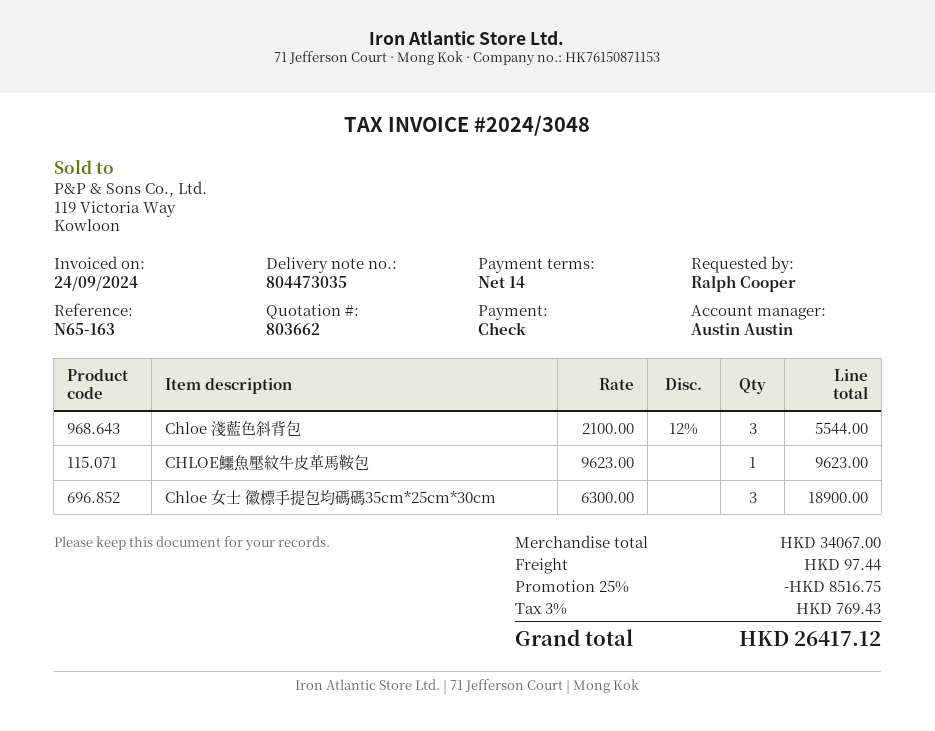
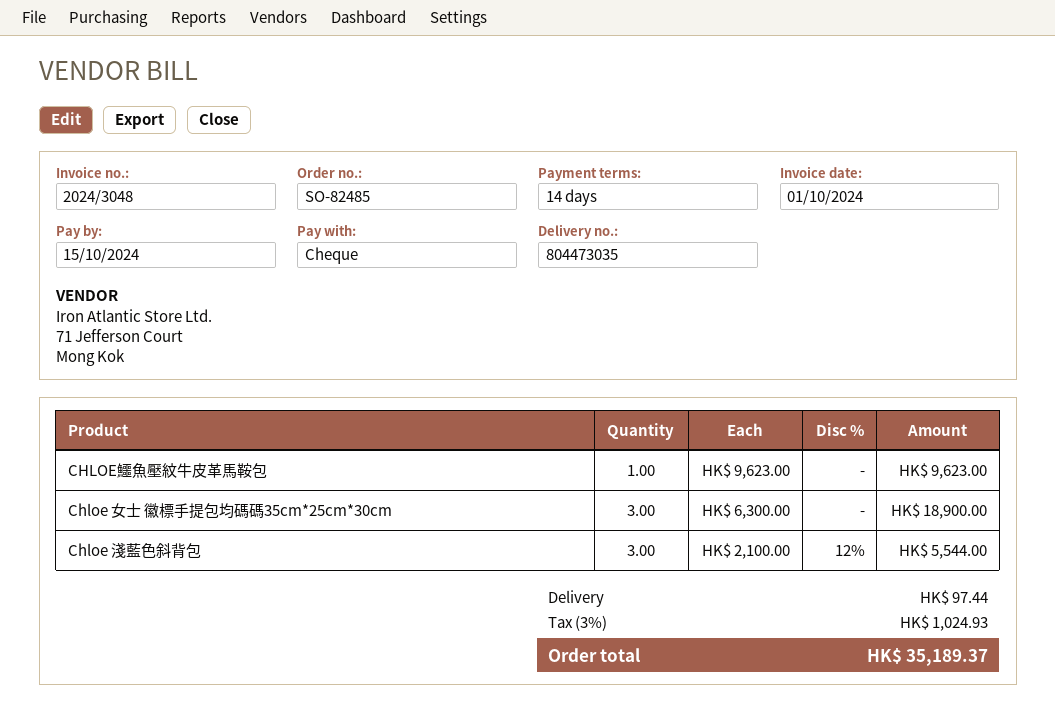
invoice date: 2024-09-24 -> 2024-10-01
discount: 25% = 8516.75 -> none
tax: 3% = 769.43 -> 3% = 1024.93
total: 26417.12 -> 35189.37

